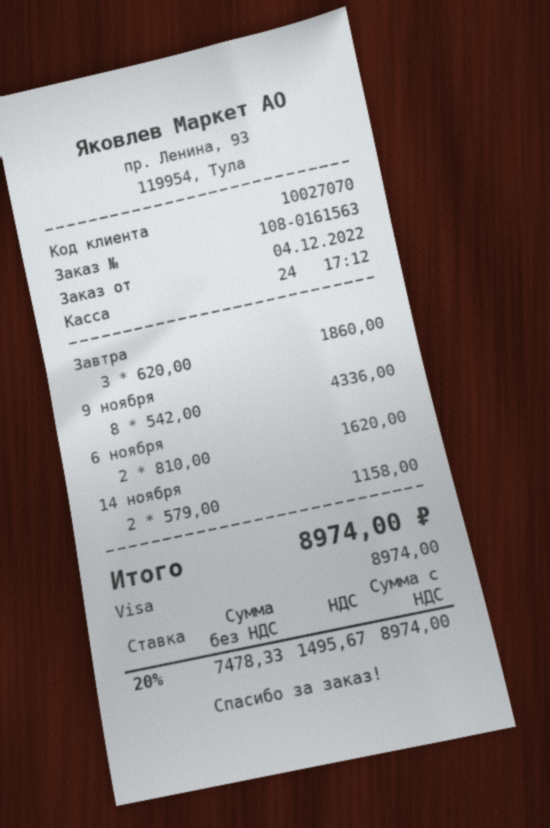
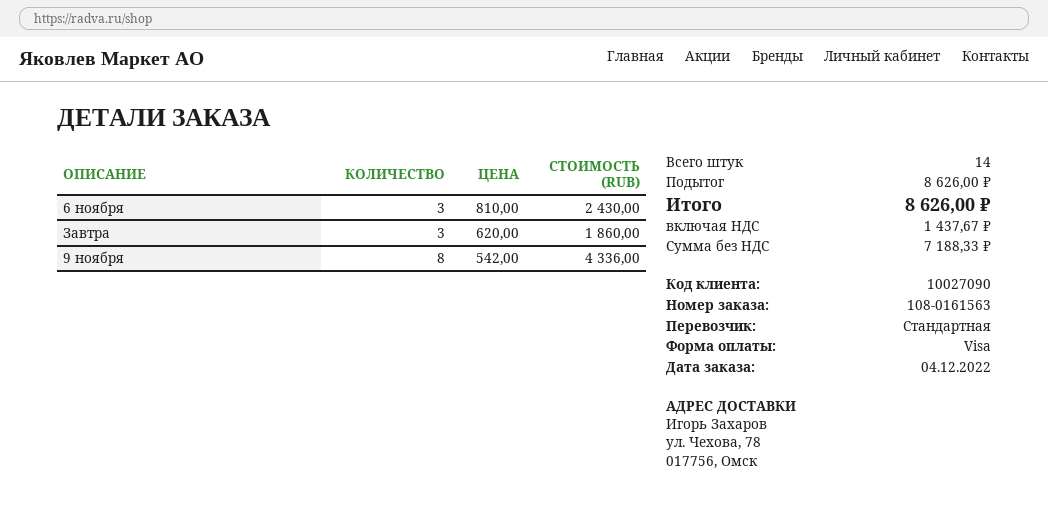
customer number: 10027070 -> 10027090
6 ноября: 2 x 810.00 = 1620.00 -> 3 x 810.00 = 2430.00
14 ноября: 2 x 579.00 = 1158.00 -> none
net: 7478.33 -> 7188.33
tax: 1495.67 -> 1437.67
total: 8974.00 -> 8626.00

